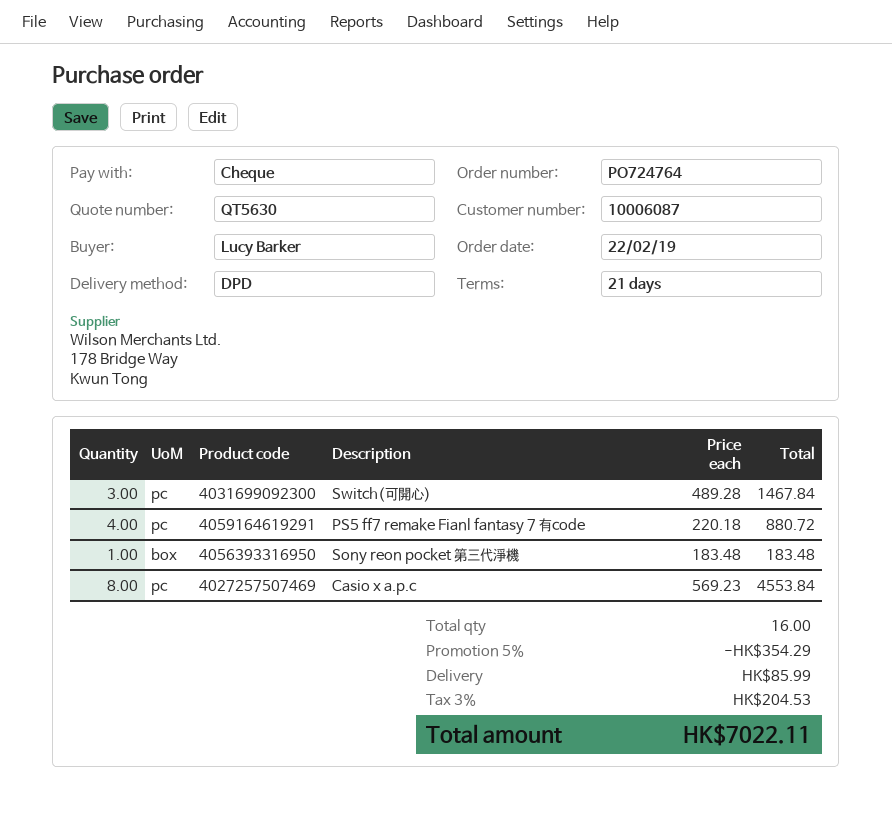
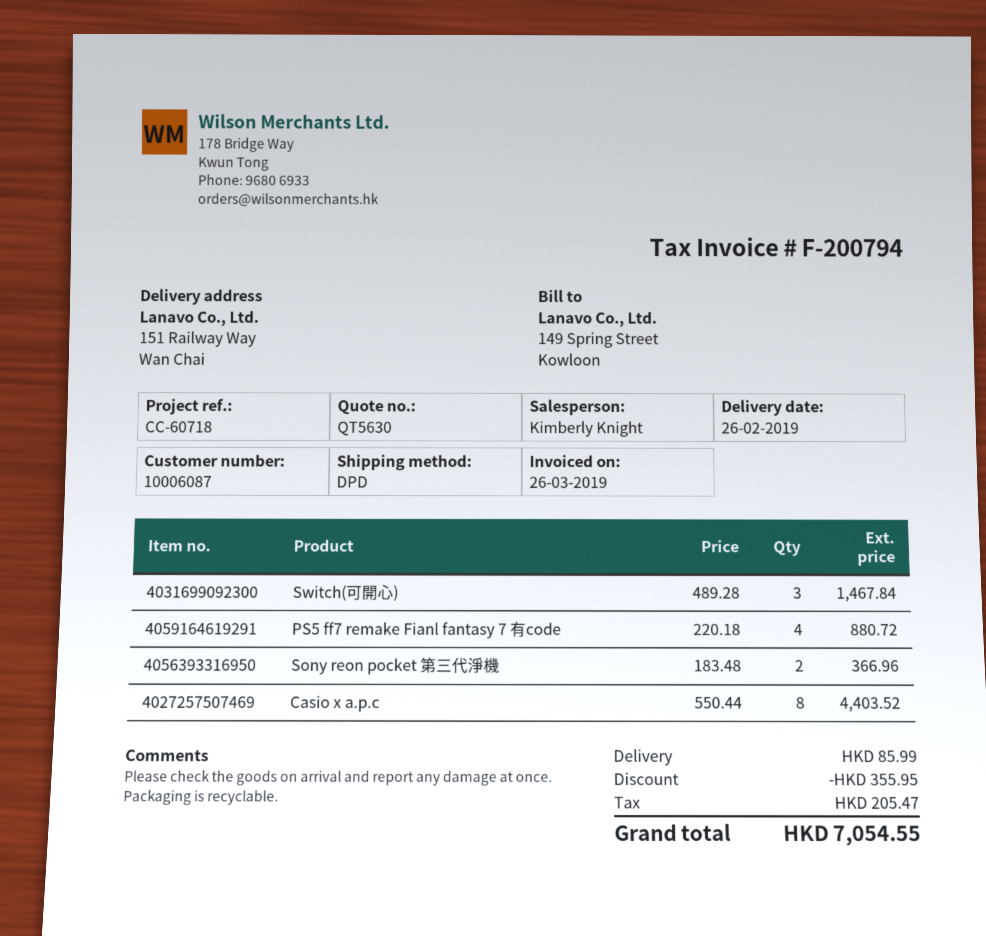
Sony reon pocket 第三代淨機: 1 x 183.48 = 183.48 -> 2 x 183.48 = 366.96
Casio x a.p.c: 8 x 569.23 = 4553.84 -> 8 x 550.44 = 4403.52
discount: 354.29 -> 355.95
tax: 204.53 -> 205.47
total: 7022.11 -> 7054.55

